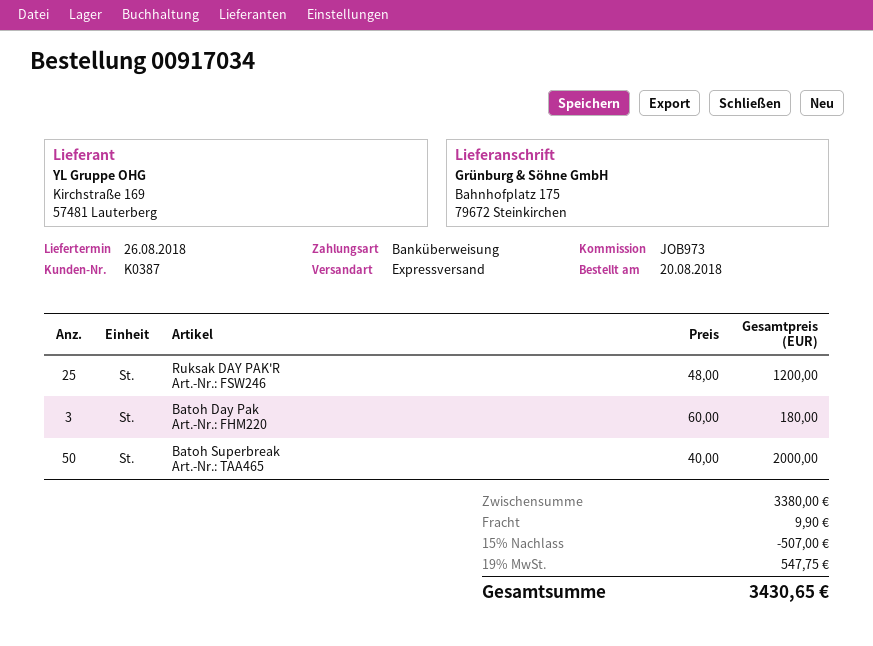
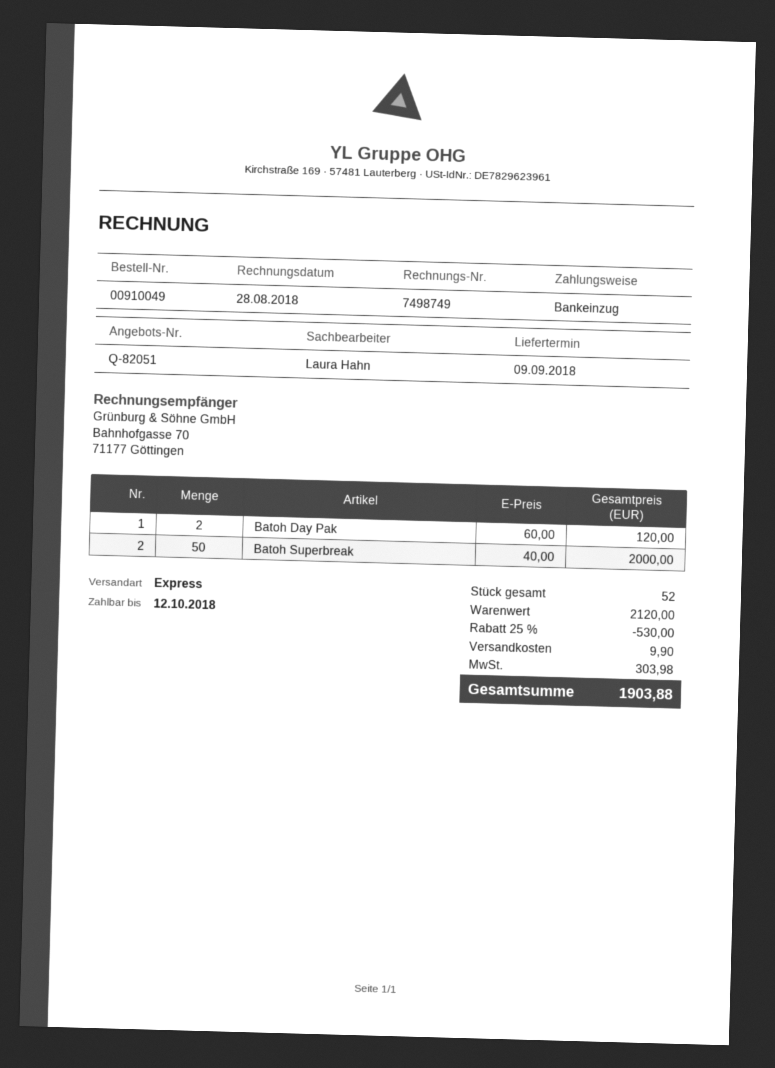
order number: 00917034 -> 00910049
delivery date: 2018-08-26 -> 2018-09-09
payment method: bank transfer -> direct debit
Ruksak DAY PAK'R: 25 x 48.00 = 1200.00 -> none
Batoh Day Pak: 3 x 60.00 = 180.00 -> 2 x 60.00 = 120.00
subtotal: 3380.00 -> 2120.00
discount: 15% = 507.00 -> 25% = 530.00
tax: 547.75 -> 303.98
total: 3430.65 -> 1903.88

